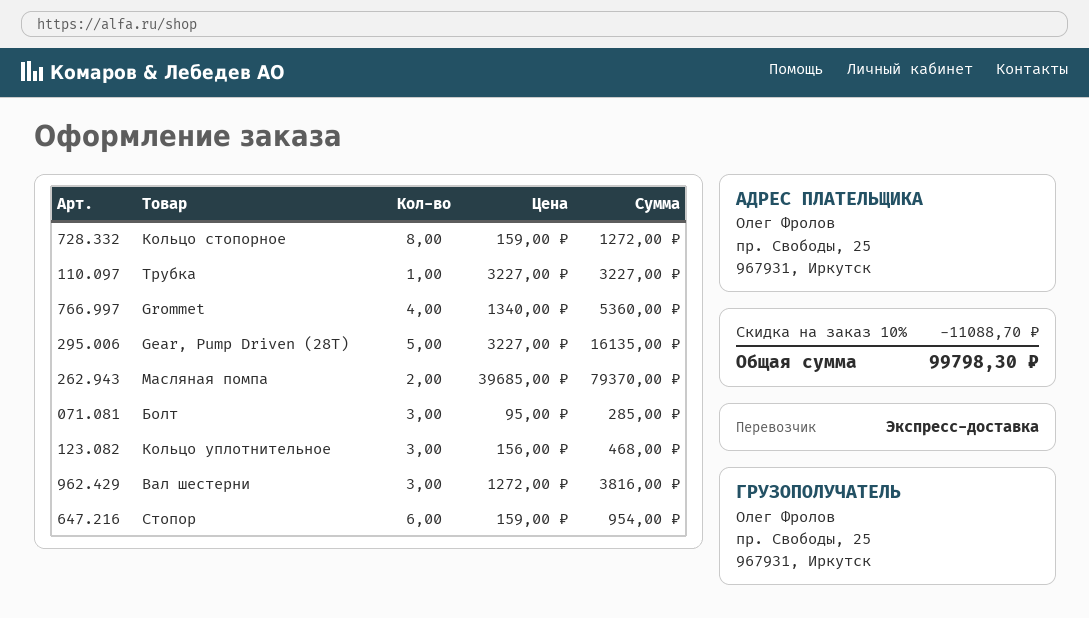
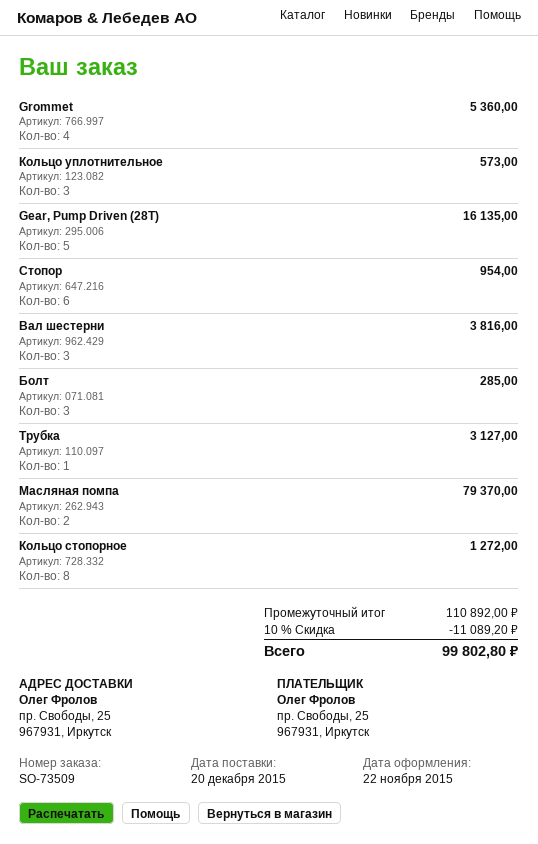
Трубка: 1 for 3227.00 -> 1 for 3127.00
Кольцо уплотнительное: 3 for 468.00 -> 3 for 573.00
discount: 10% = 11088.70 -> 10% = 11089.20
total: 99798.30 -> 99802.80

